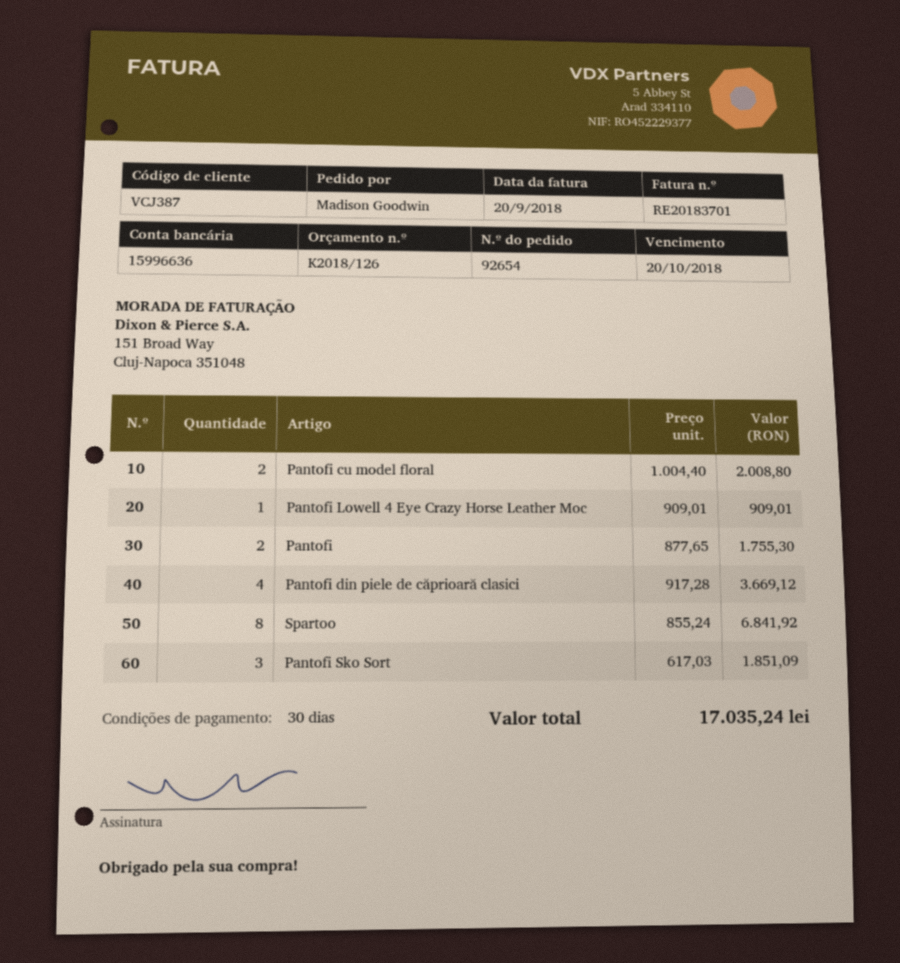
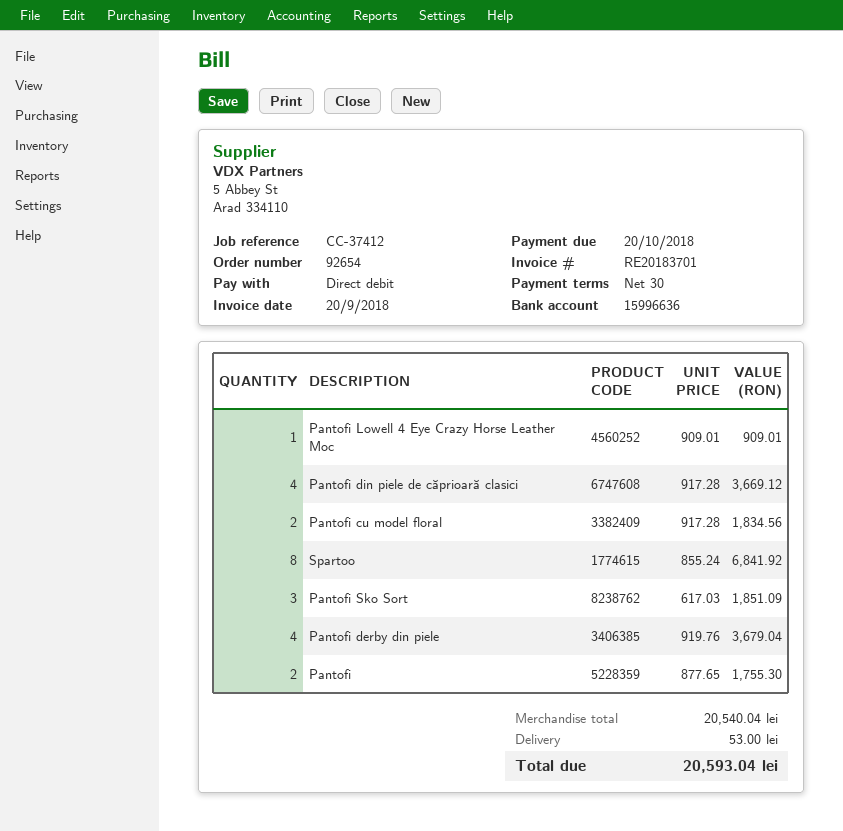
Pantofi cu model floral: 2 x 1004.40 = 2008.80 -> 2 x 917.28 = 1834.56
Pantofi derby din piele: none -> 4 x 919.76 = 3679.04
shipping: none -> 53.00
total: 17035.24 -> 20593.04

